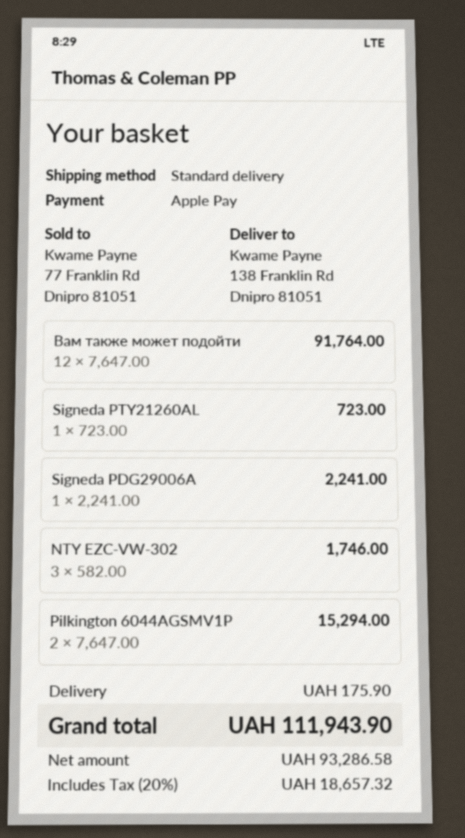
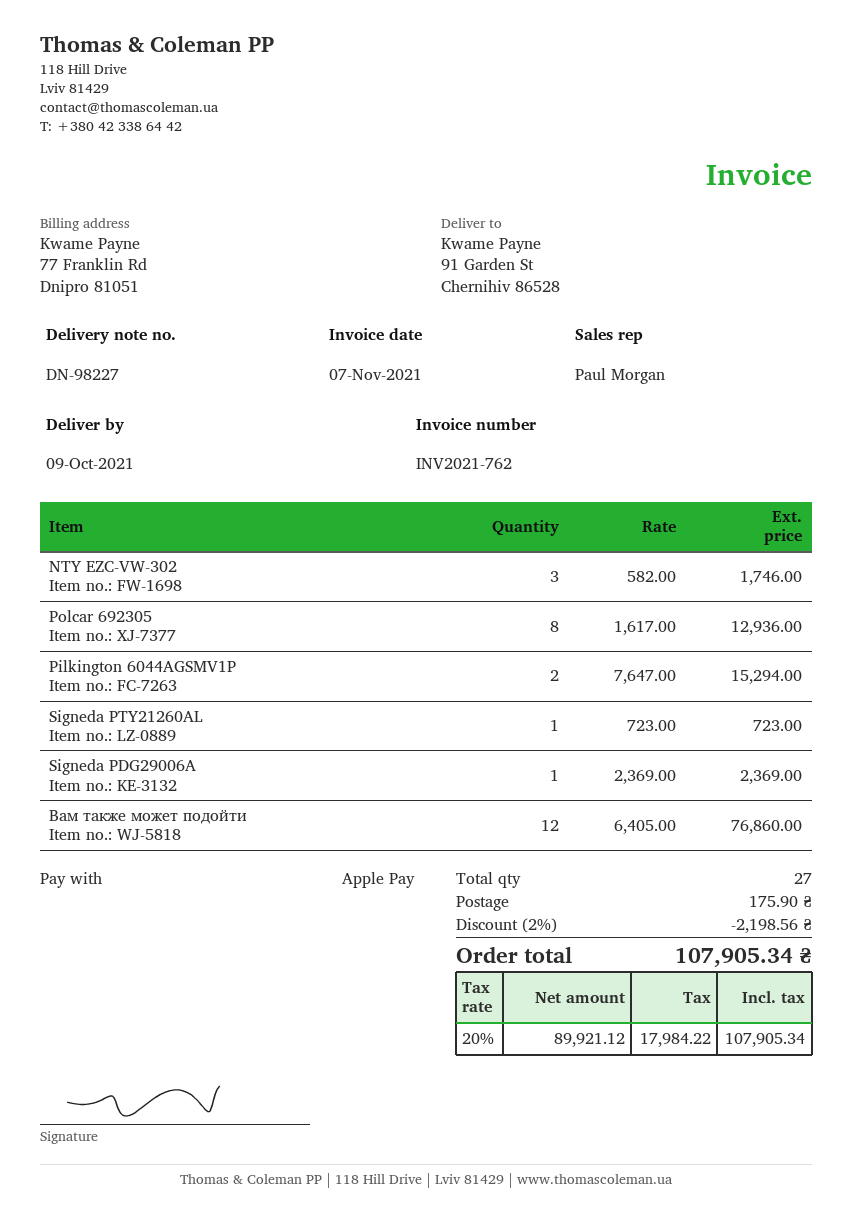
ship to: 138 Franklin Rd, Dnipro 81051 -> 91 Garden St, Chernihiv 86528
Вам также может подойти: 12 x 7647.00 = 91764.00 -> 12 x 6405.00 = 76860.00
Signeda PDG29006A: 1 x 2241.00 = 2241.00 -> 1 x 2369.00 = 2369.00
Polcar 692305: none -> 8 x 1617.00 = 12936.00
discount: none -> 2% = 2198.56
net: 93286.58 -> 89921.12
tax: 20% = 18657.32 -> 20% = 17984.22
total: 111943.90 -> 107905.34

